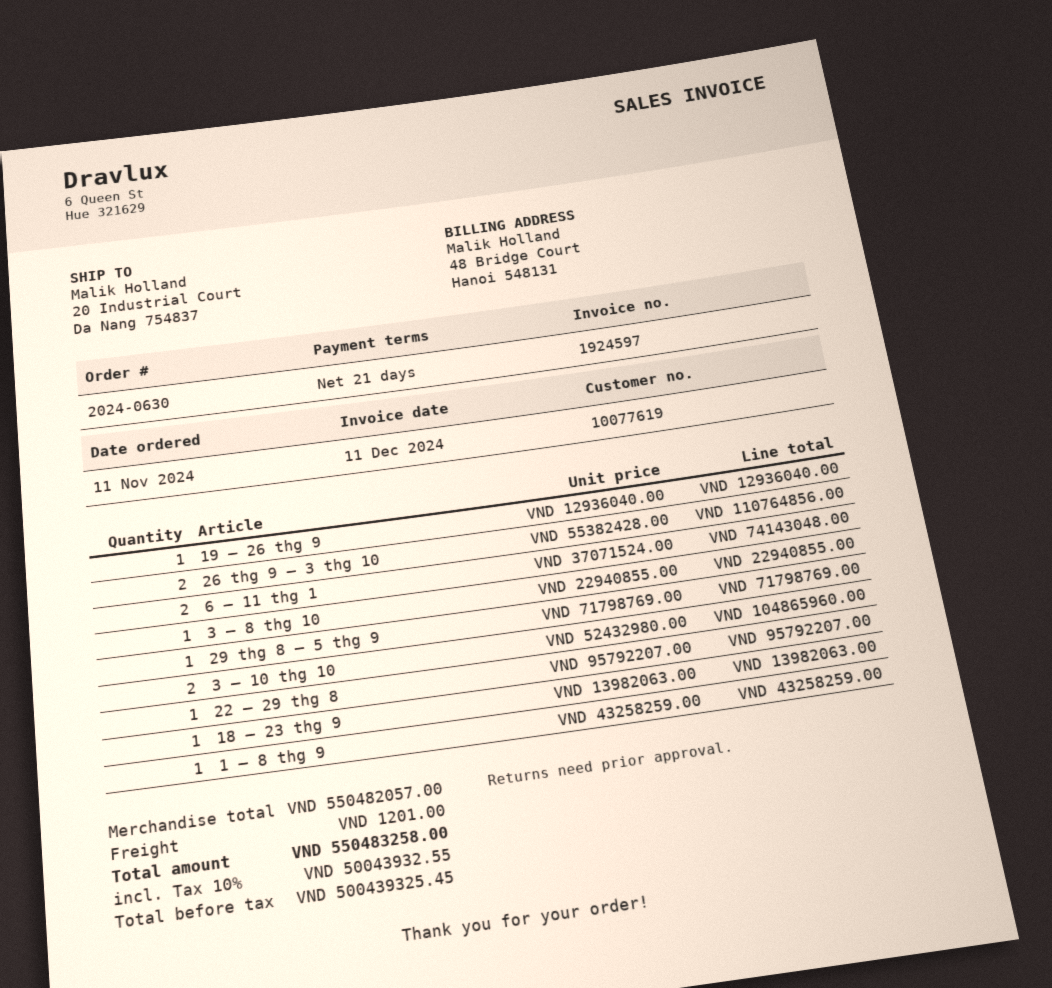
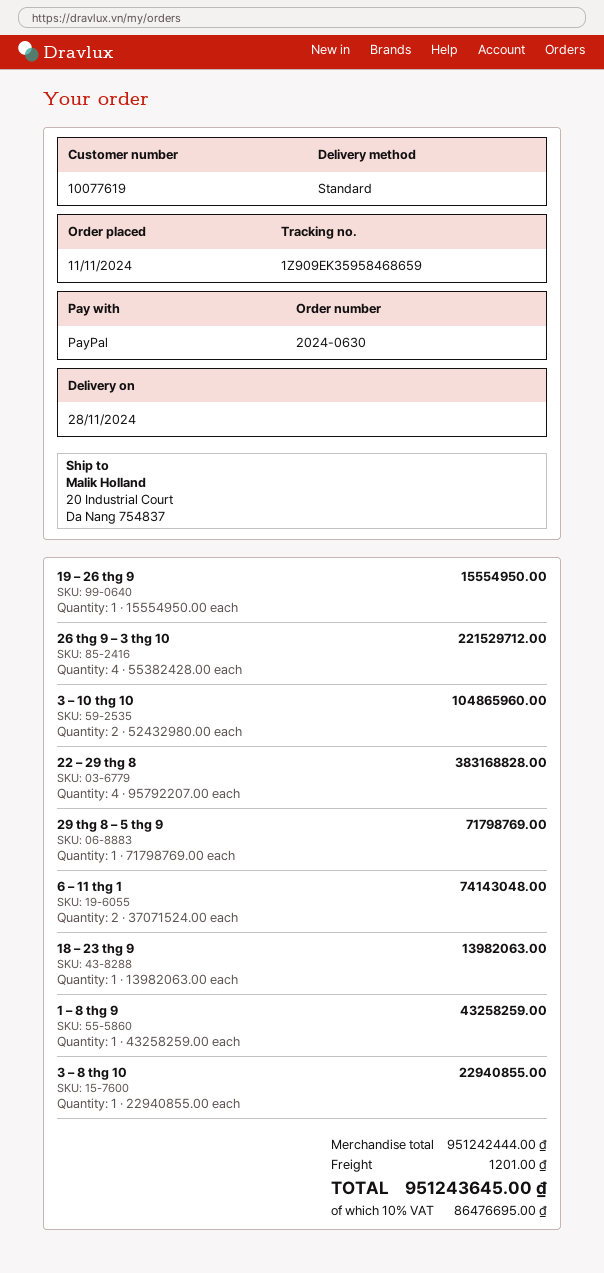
19 – 26 thg 9: 1 x 12936040.00 = 12936040.00 -> 1 x 15554950.00 = 15554950.00
26 thg 9 – 3 thg 10: 2 x 55382428.00 = 110764856.00 -> 4 x 55382428.00 = 221529712.00
22 – 29 thg 8: 1 x 95792207.00 = 95792207.00 -> 4 x 95792207.00 = 383168828.00
subtotal: 550482057.00 -> 951242444.00
tax: 10% = 50043932.55 -> 10% = 86476695.00
total: 550483258.00 -> 951243645.00

